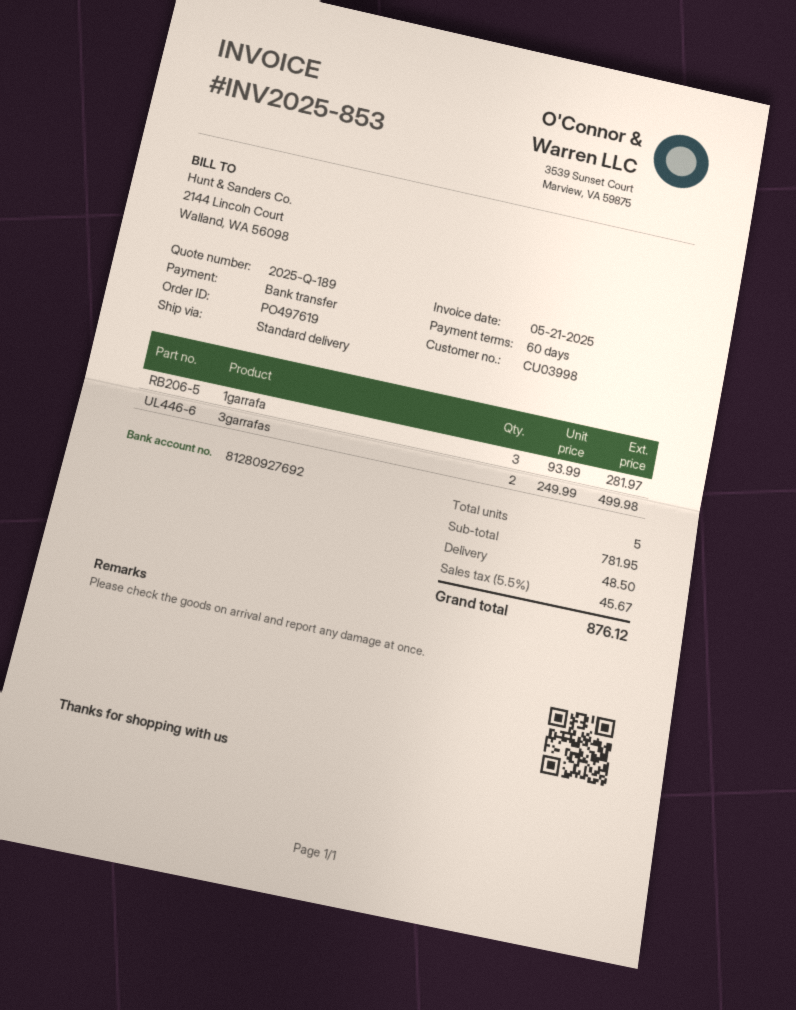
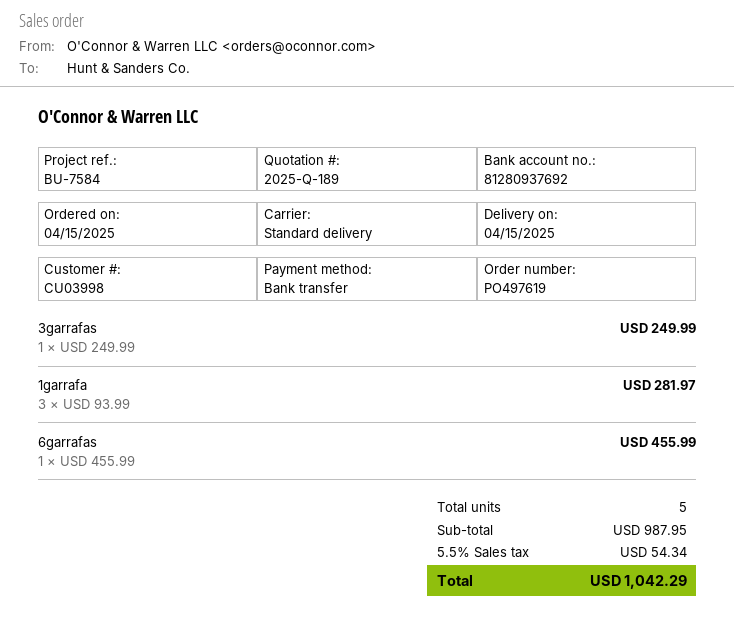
bank account: 81280927692 -> 81280937692
3garrafas: 2 x 249.99 = 499.98 -> 1 x 249.99 = 249.99
6garrafas: none -> 1 x 455.99 = 455.99
subtotal: 781.95 -> 987.95
shipping: 48.50 -> none
tax: 5.5% = 45.67 -> 5.5% = 54.34
total: 876.12 -> 1042.29

